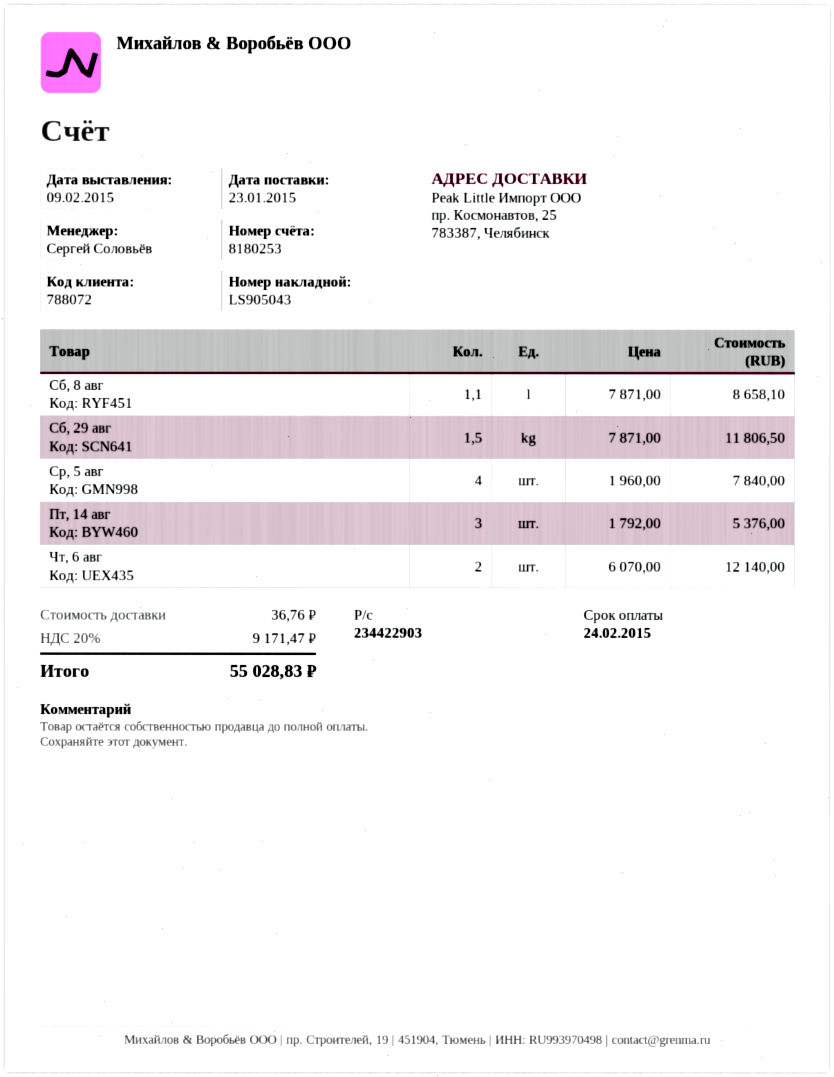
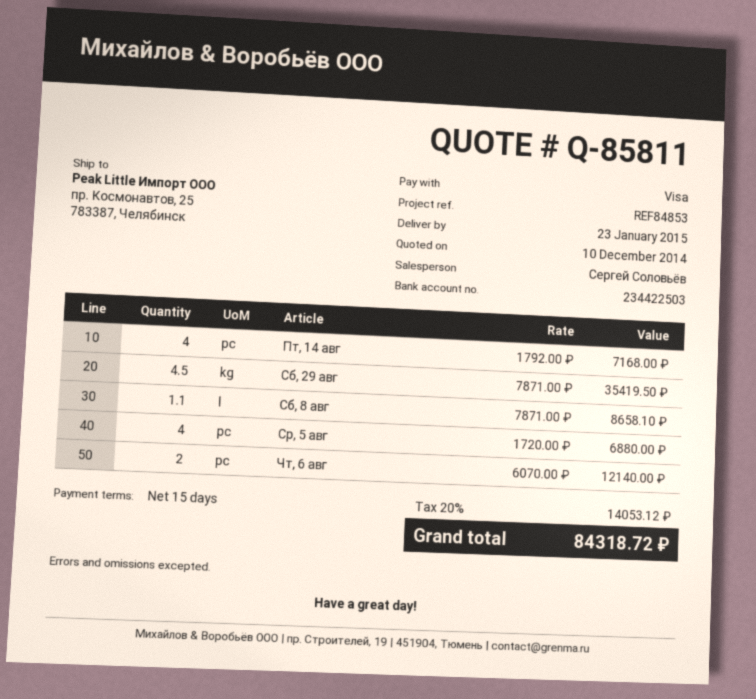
bank account: 234422903 -> 234422503
Сб, 29 авг: 1.5 x 7871.00 = 11806.50 -> 4.5 x 7871.00 = 35419.50
Ср, 5 авг: 4 x 1960.00 = 7840.00 -> 4 x 1720.00 = 6880.00
Пт, 14 авг: 3 x 1792.00 = 5376.00 -> 4 x 1792.00 = 7168.00
shipping: 36.76 -> none
tax: 20% = 9171.47 -> 20% = 14053.12
total: 55028.83 -> 84318.72

